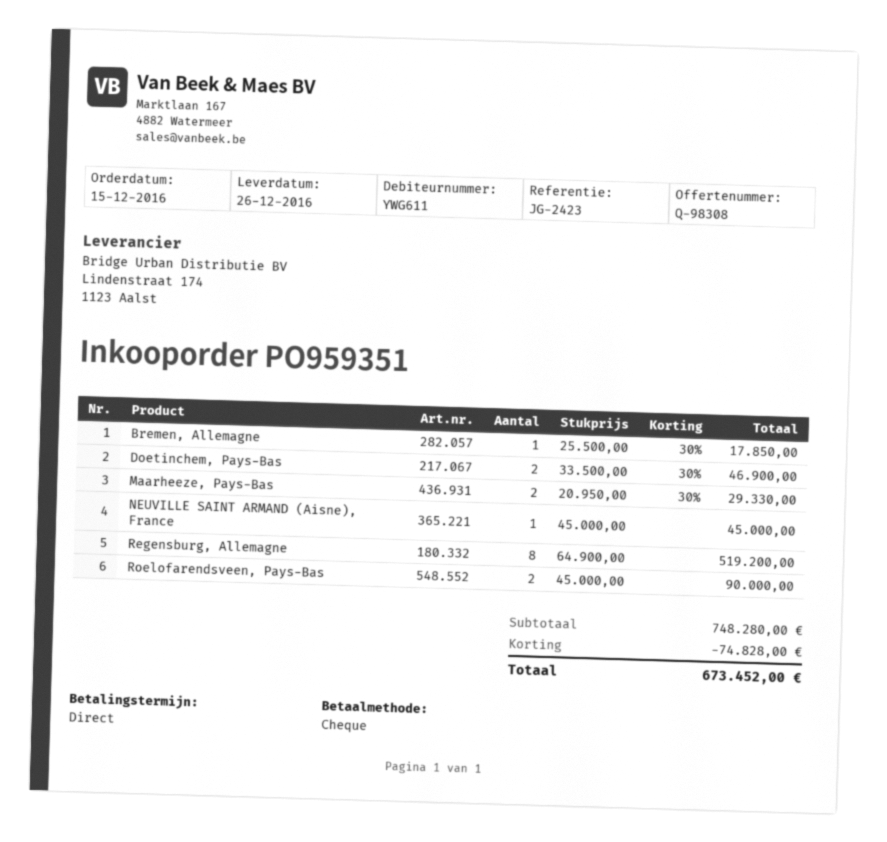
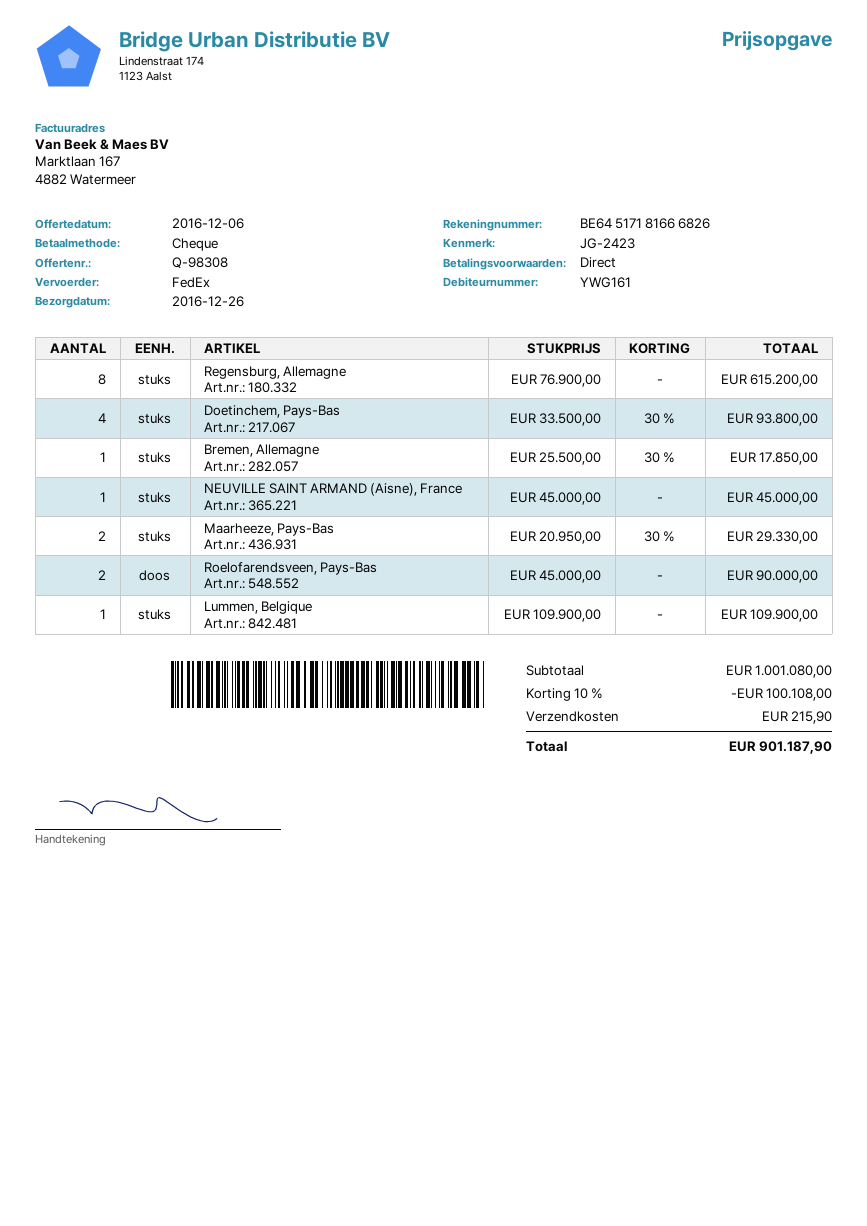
customer number: YWG611 -> YWG161
Doetinchem, Pays-Bas: 2 x 33500.00 - 30% = 46900.00 -> 4 x 33500.00 - 30% = 93800.00
Regensburg, Allemagne: 8 x 64900.00 = 519200.00 -> 8 x 76900.00 = 615200.00
Lummen, Belgique: none -> 1 x 109900.00 = 109900.00
subtotal: 748280.00 -> 1001080.00
discount: 74828.00 -> 100108.00
shipping: none -> 215.90
total: 673452.00 -> 901187.90

